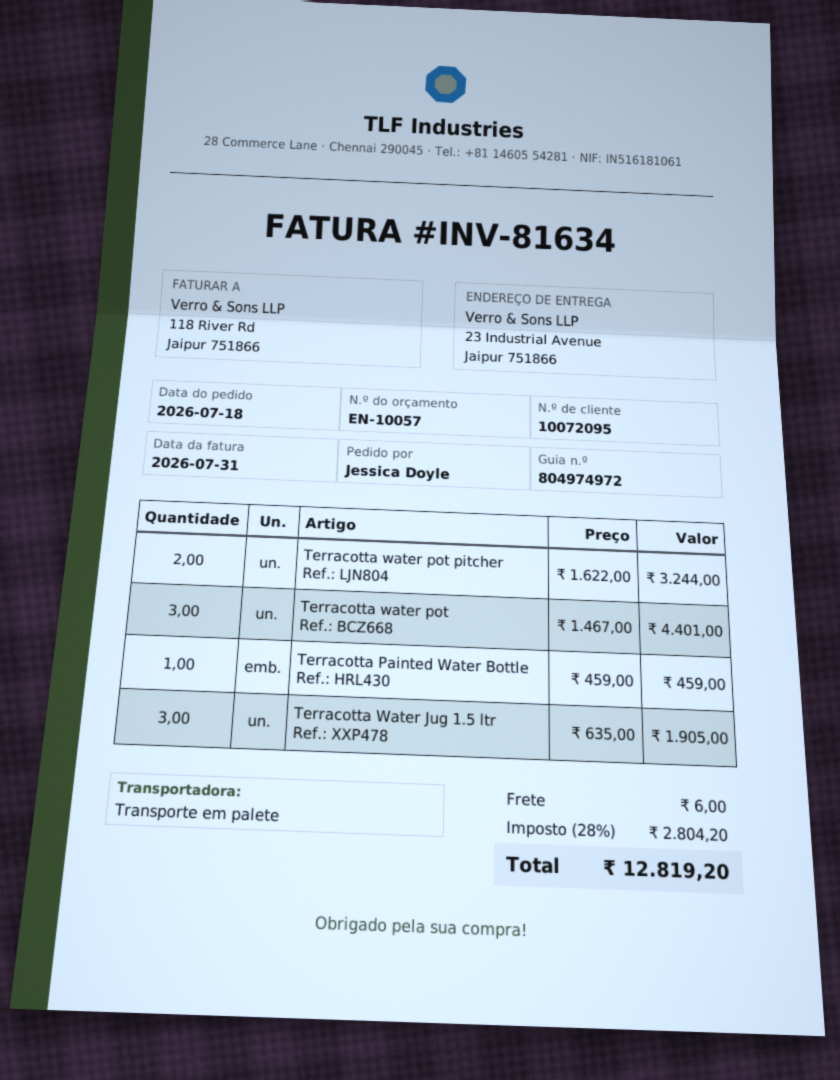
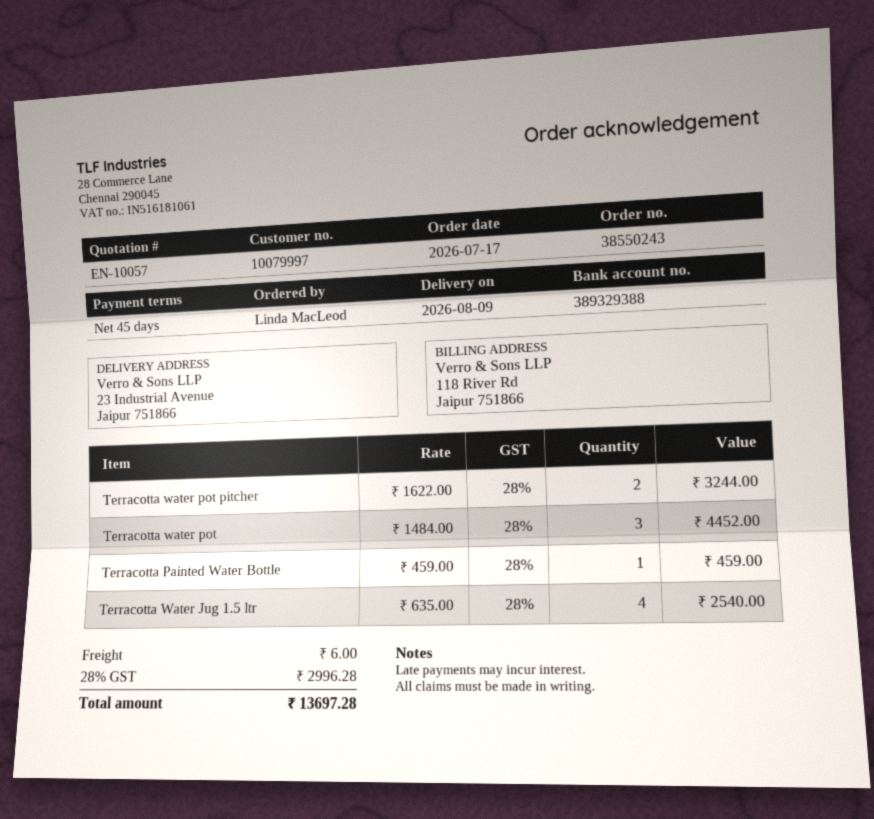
order date: 2026-07-18 -> 2026-07-17
customer number: 10072095 -> 10079997
ordered by: Jessica Doyle -> Linda MacLeod
Terracotta water pot: 3 x 1467.00 = 4401.00 -> 3 x 1484.00 = 4452.00
Terracotta Water Jug 1.5 ltr: 3 x 635.00 = 1905.00 -> 4 x 635.00 = 2540.00
tax: 28% = 2804.20 -> 28% = 2996.28
total: 12819.20 -> 13697.28

